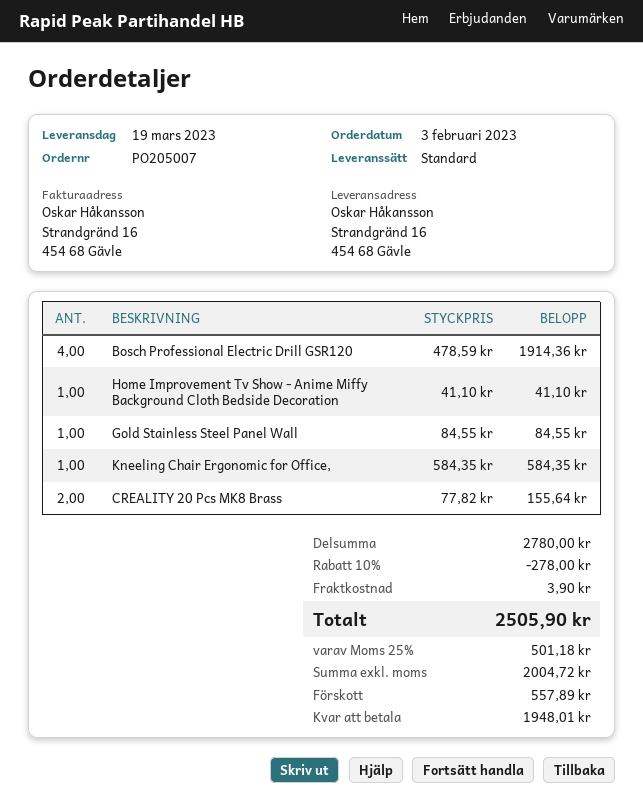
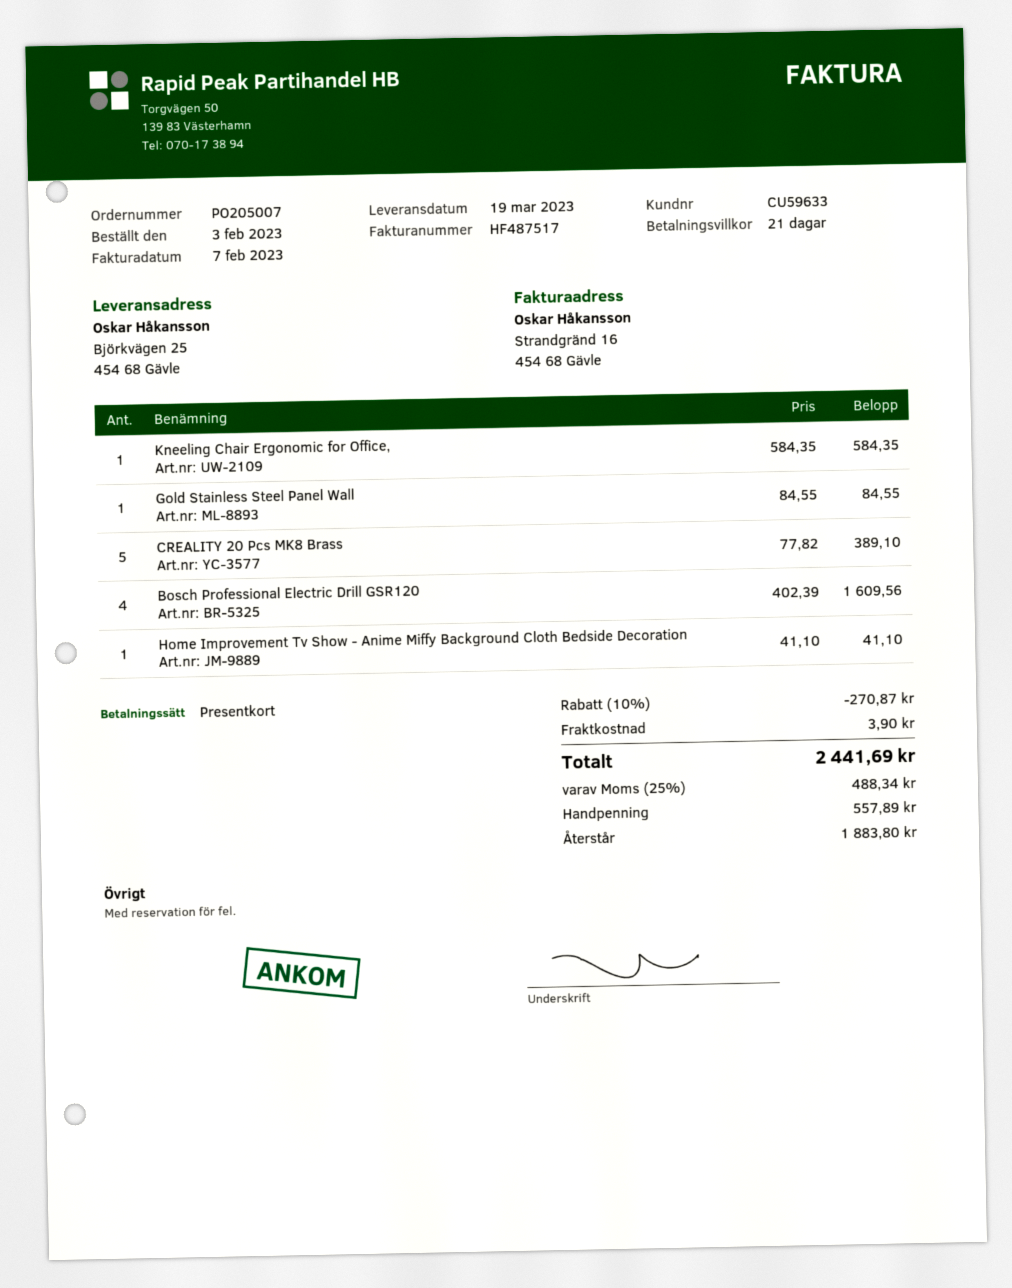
ship to: Strandgränd 16, 454 68 Gävle -> Björkvägen 25, 454 68 Gävle
Bosch Professional Electric Drill GSR120: 4 x 478.59 = 1914.36 -> 4 x 402.39 = 1609.56
CREALITY 20 Pcs MK8 Brass: 2 x 77.82 = 155.64 -> 5 x 77.82 = 389.10
discount: 10% = 278.00 -> 10% = 270.87
tax: 25% = 501.18 -> 25% = 488.34
total: 2505.90 -> 2441.69
balance: 1948.01 -> 1883.80

